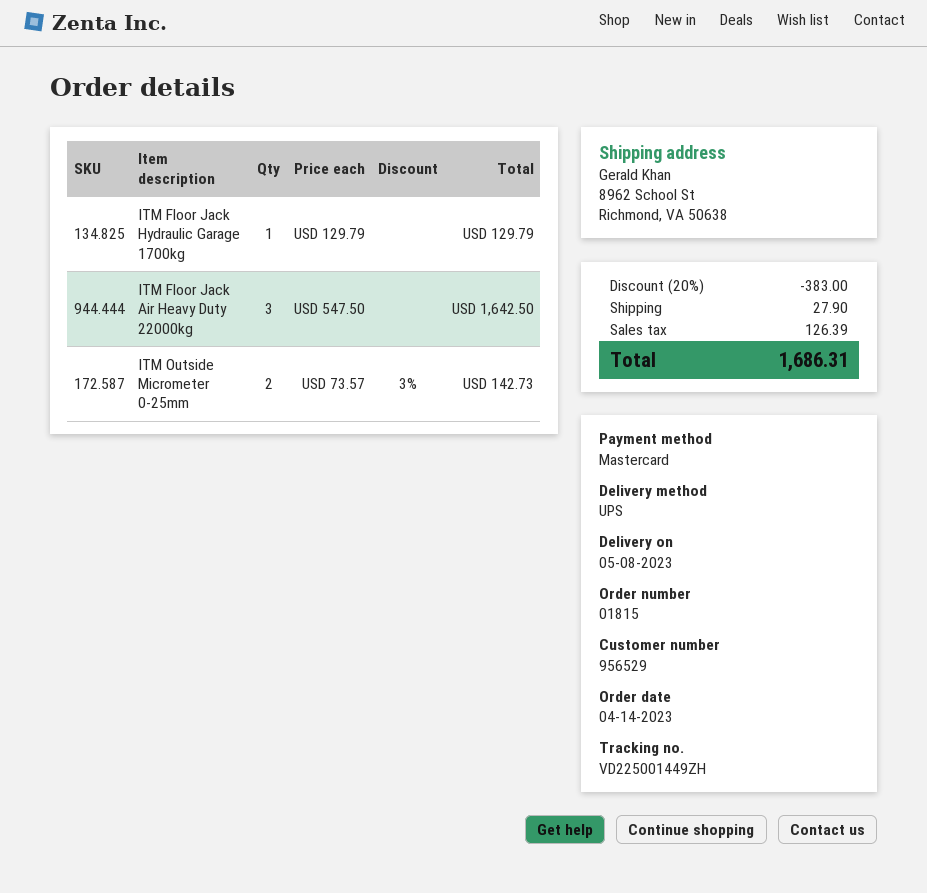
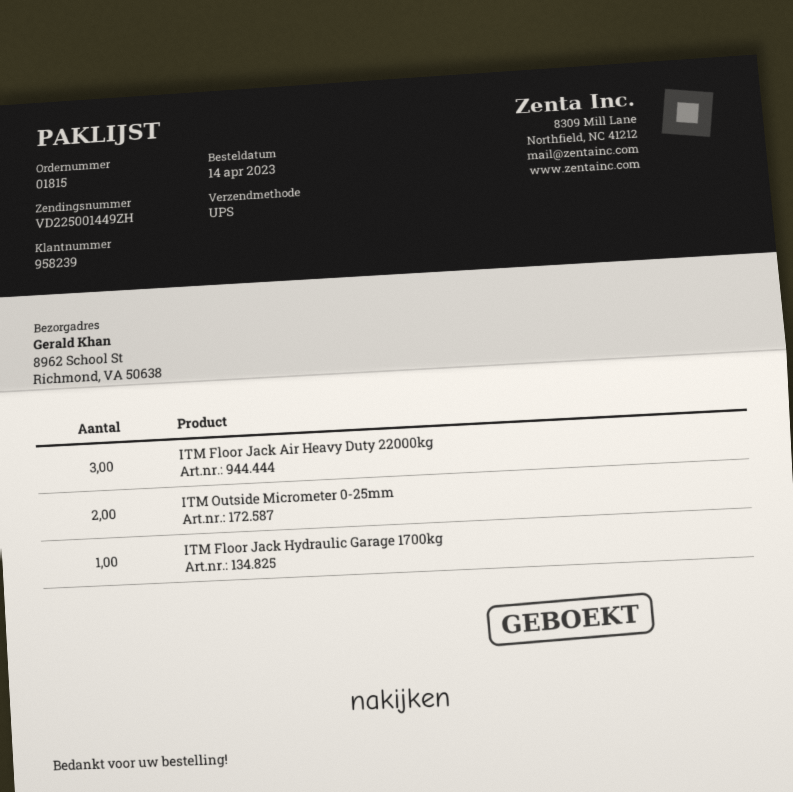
customer number: 956529 -> 958239

